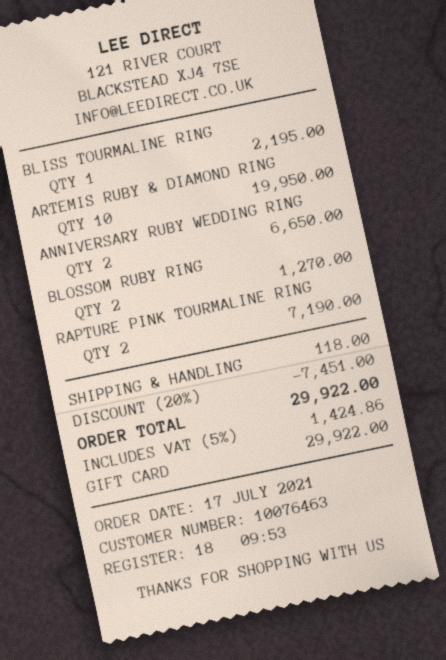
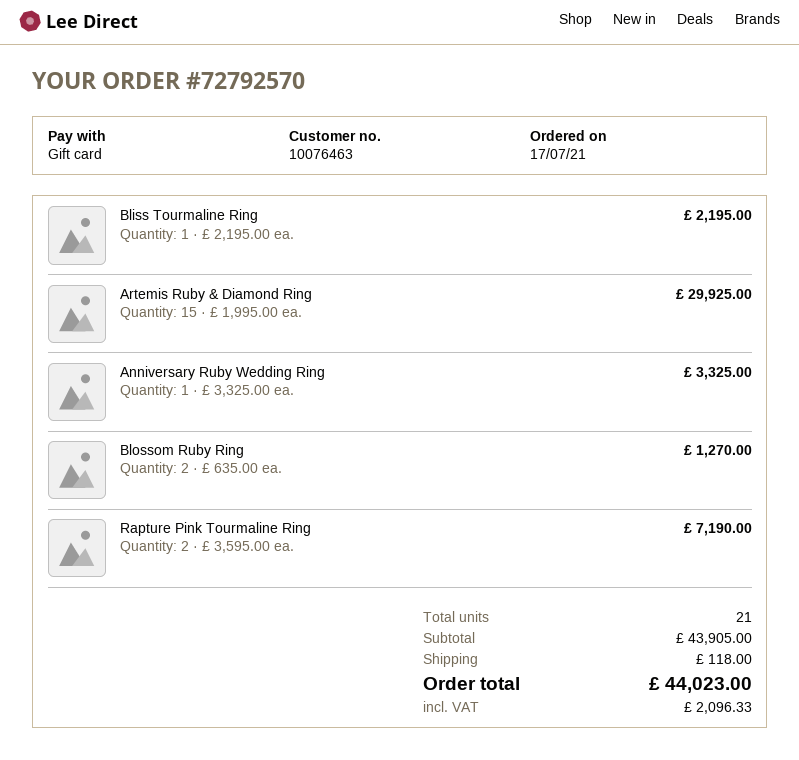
ARTEMIS RUBY & DIAMOND RING: 10 for 19950.00 -> 15 for 29925.00
ANNIVERSARY RUBY WEDDING RING: 2 for 6650.00 -> 1 for 3325.00
discount: 20% = 7451.00 -> none
tax: 1424.86 -> 2096.33
total: 29922.00 -> 44023.00

